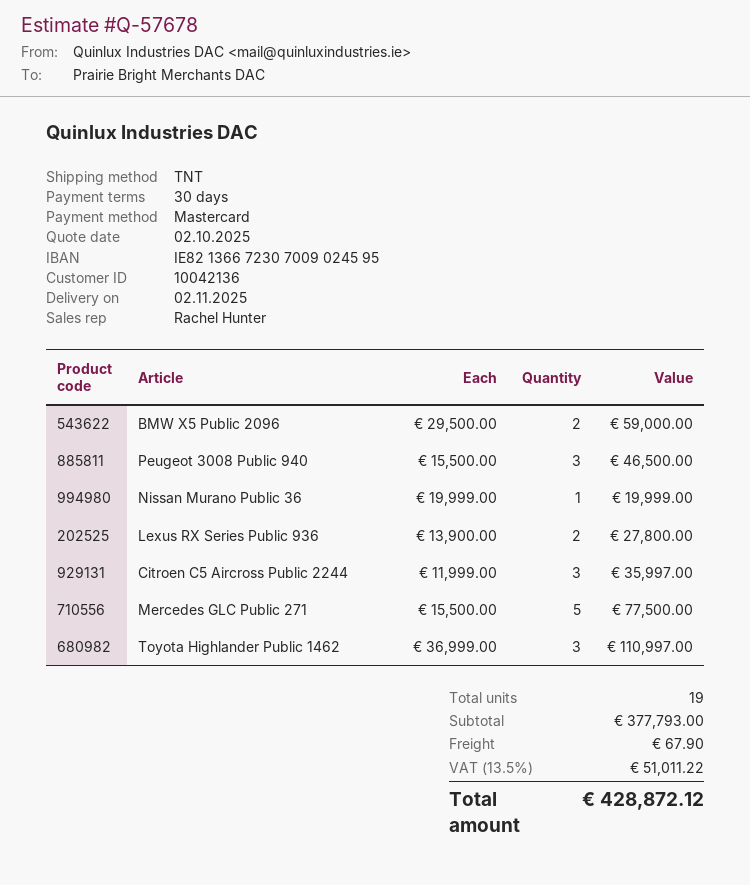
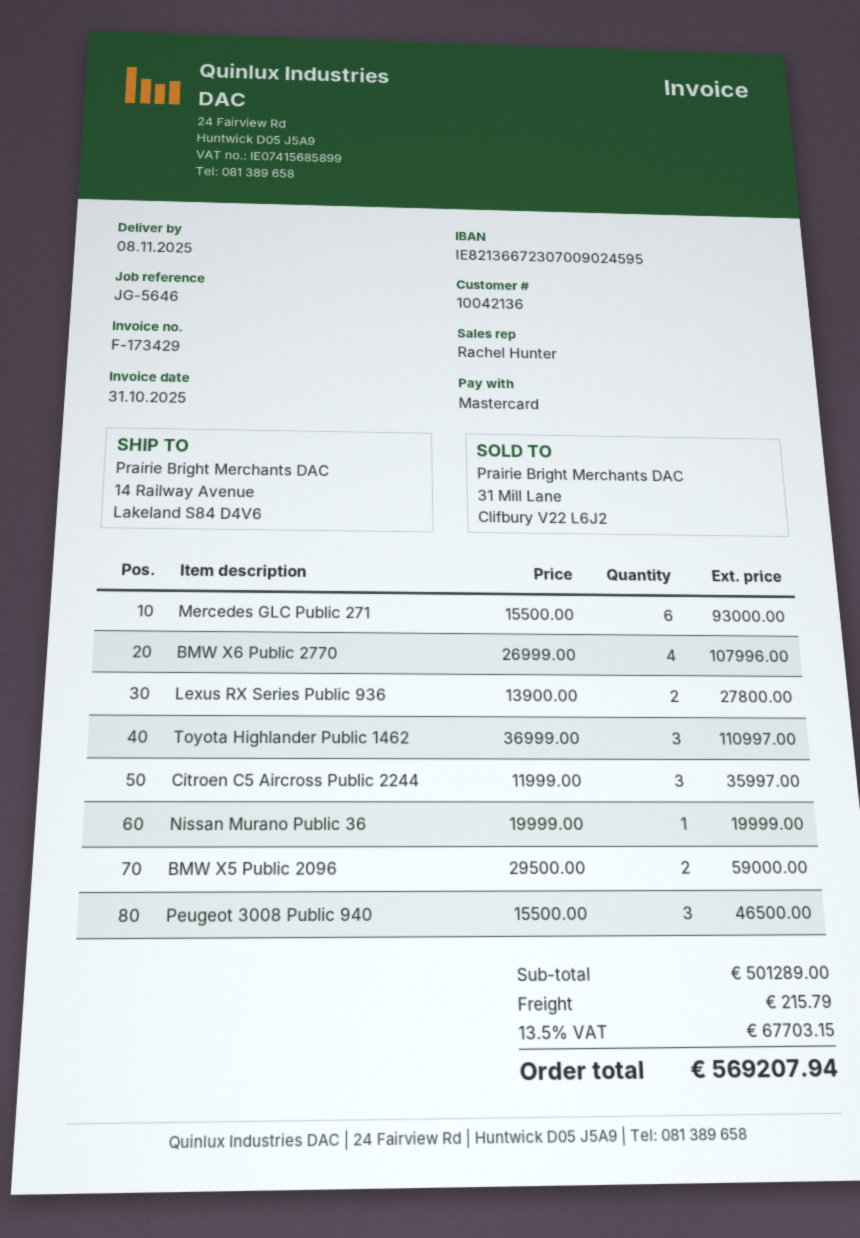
delivery date: 2025-11-02 -> 2025-11-08
Mercedes GLC Public 271: 5 x 15500.00 = 77500.00 -> 6 x 15500.00 = 93000.00
BMW X6 Public 2770: none -> 4 x 26999.00 = 107996.00
subtotal: 377793.00 -> 501289.00
shipping: 67.90 -> 215.79
tax: 13.5% = 51011.22 -> 13.5% = 67703.15
total: 428872.12 -> 569207.94

